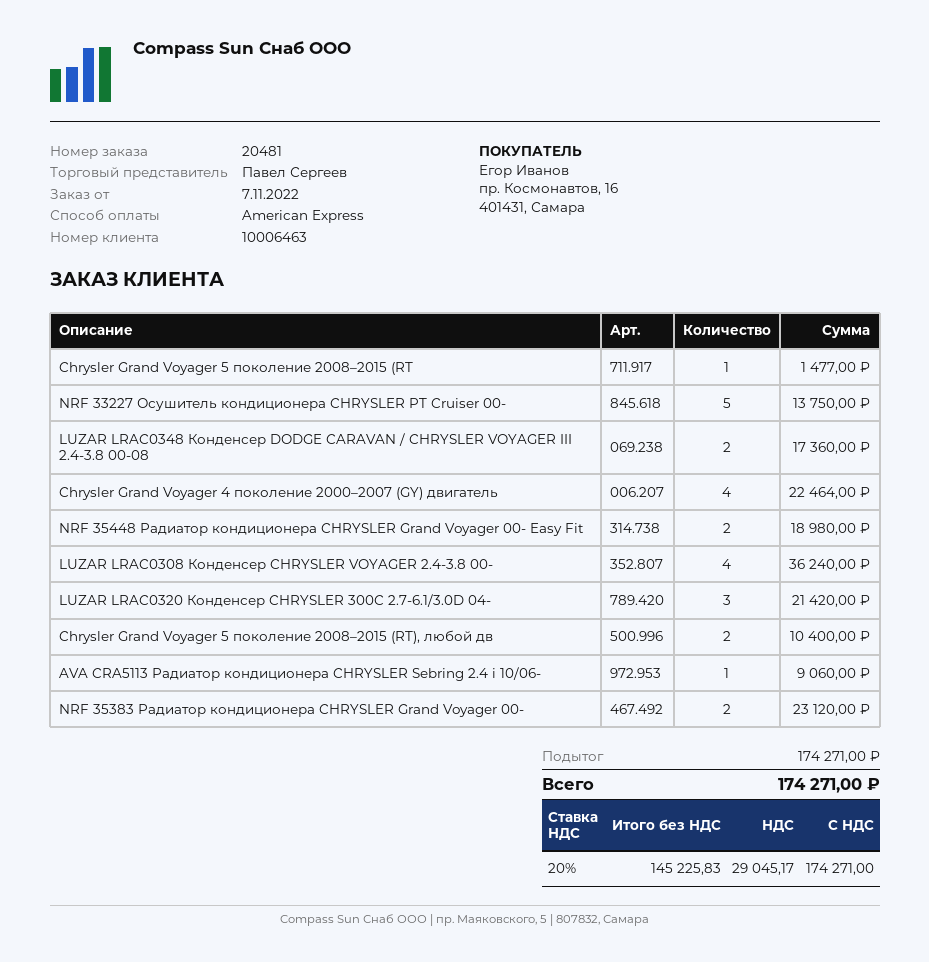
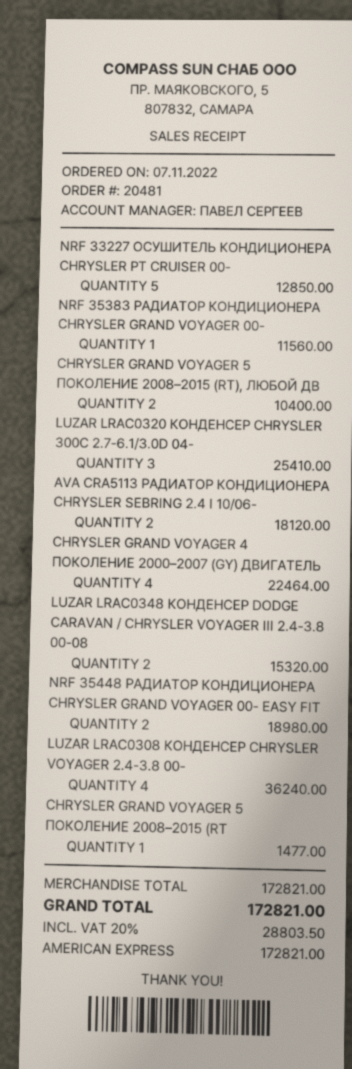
NRF 33227 Осушитель кондиционера CHRYSLER PT Cruiser 00-: 5 for 13750.00 -> 5 for 12850.00
LUZAR LRAC0348 Конденсер DODGE CARAVAN / CHRYSLER VOYAGER III 2.4-3.8 00-08: 2 for 17360.00 -> 2 for 15320.00
LUZAR LRAC0320 Конденсер CHRYSLER 300C 2.7-6.1/3.0D 04-: 3 for 21420.00 -> 3 for 25410.00
AVA CRA5113 Радиатор кондиционера CHRYSLER Sebring 2.4 i 10/06-: 1 for 9060.00 -> 2 for 18120.00
NRF 35383 Радиатор кондиционера CHRYSLER Grand Voyager 00-: 2 for 23120.00 -> 1 for 11560.00
subtotal: 174271.00 -> 172821.00
tax: 20% = 29045.17 -> 20% = 28803.50
total: 174271.00 -> 172821.00

